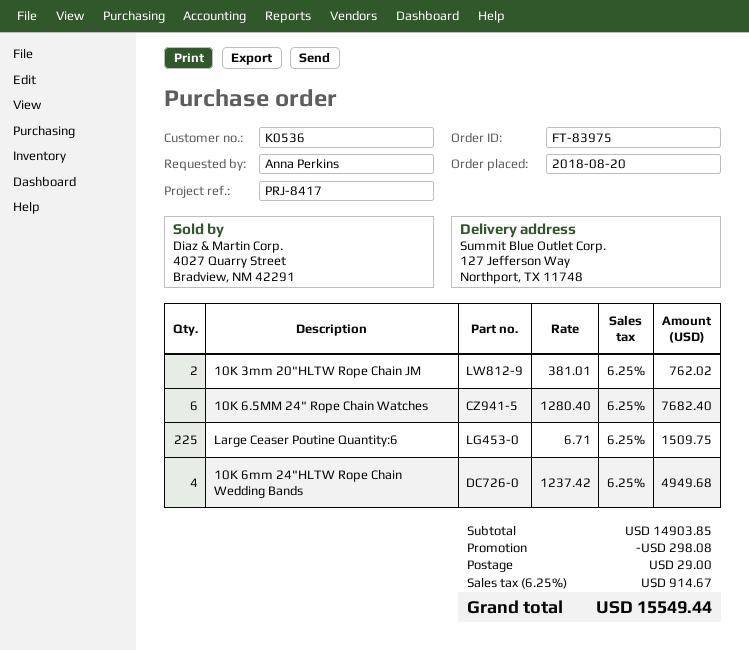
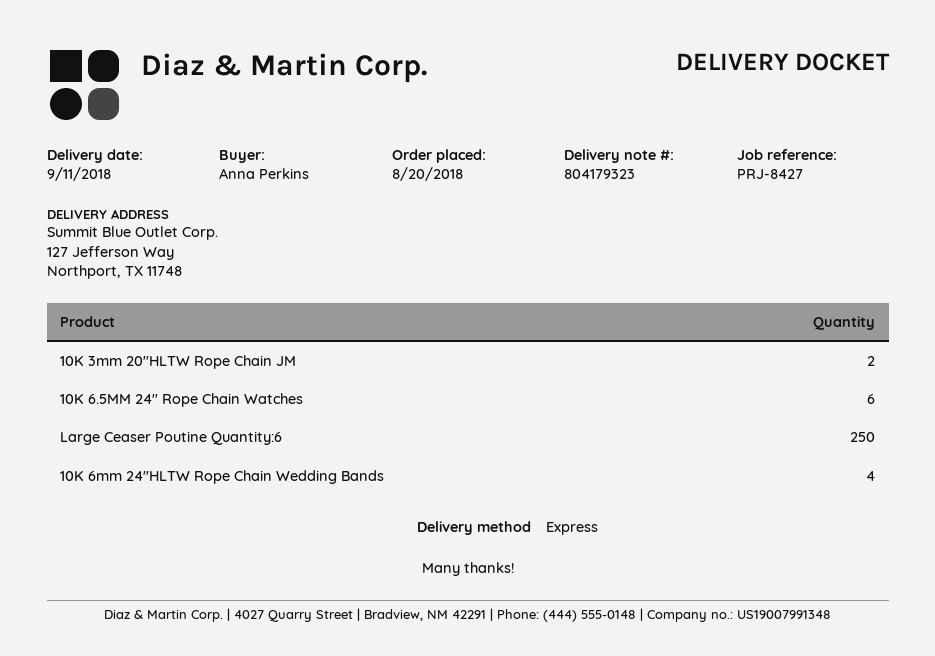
reference: PRJ-8417 -> PRJ-8427
Large Ceaser Poutine Quantity:6: 225 -> 250

